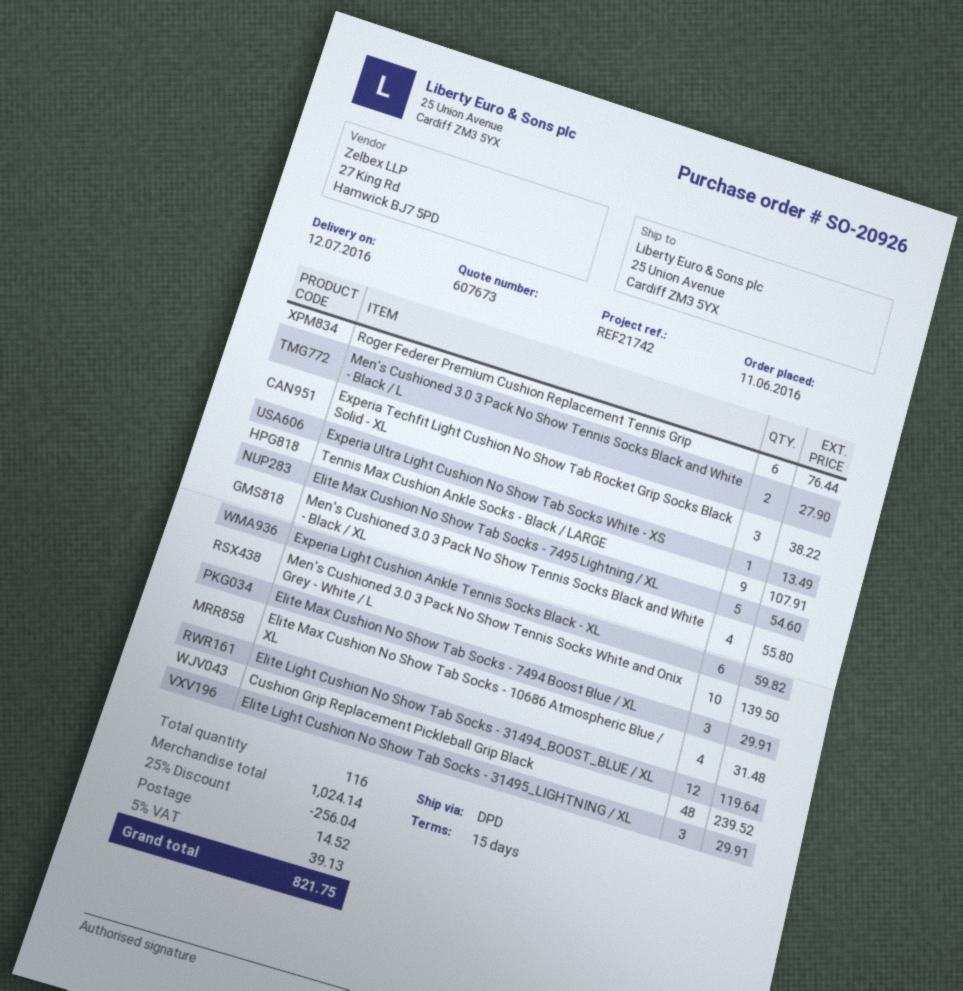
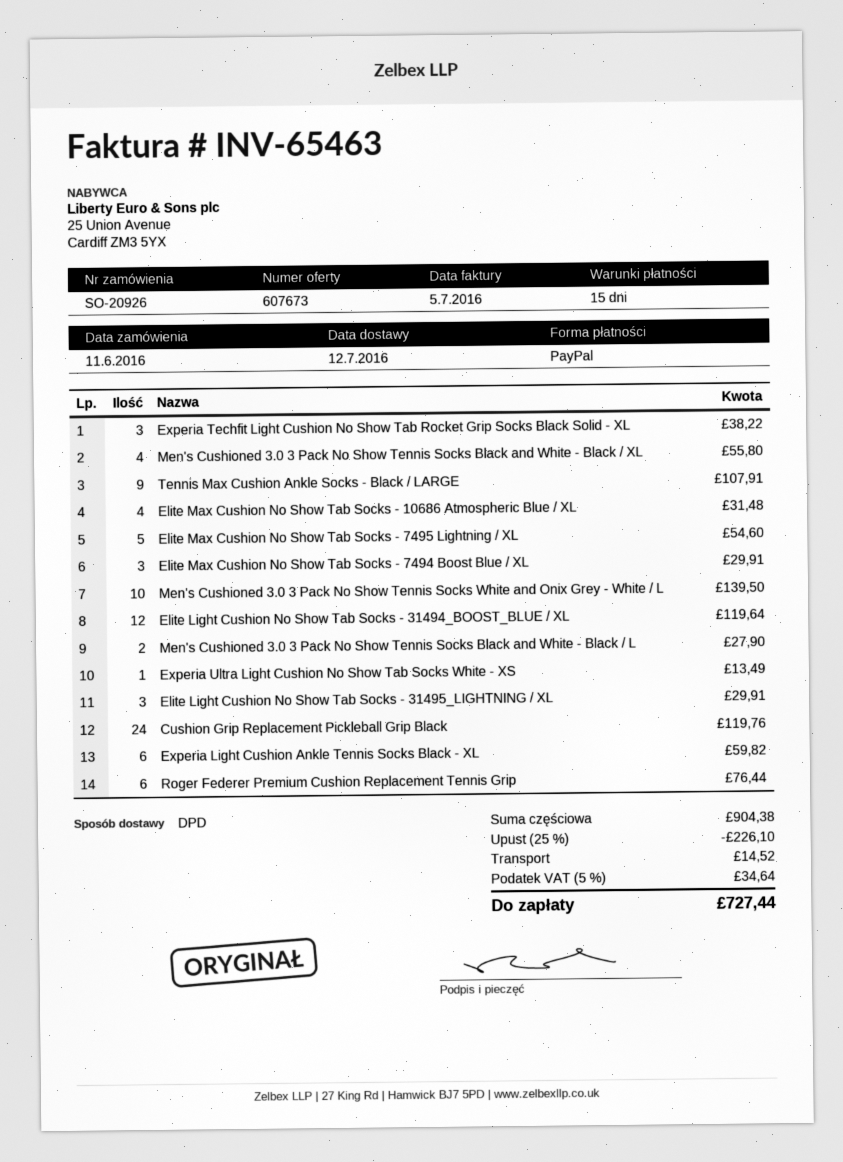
Cushion Grip Replacement Pickleball Grip Black: 48 for 239.52 -> 24 for 119.76
subtotal: 1024.14 -> 904.38
discount: 25% = 256.04 -> 25% = 226.10
tax: 5% = 39.13 -> 5% = 34.64
total: 821.75 -> 727.44

